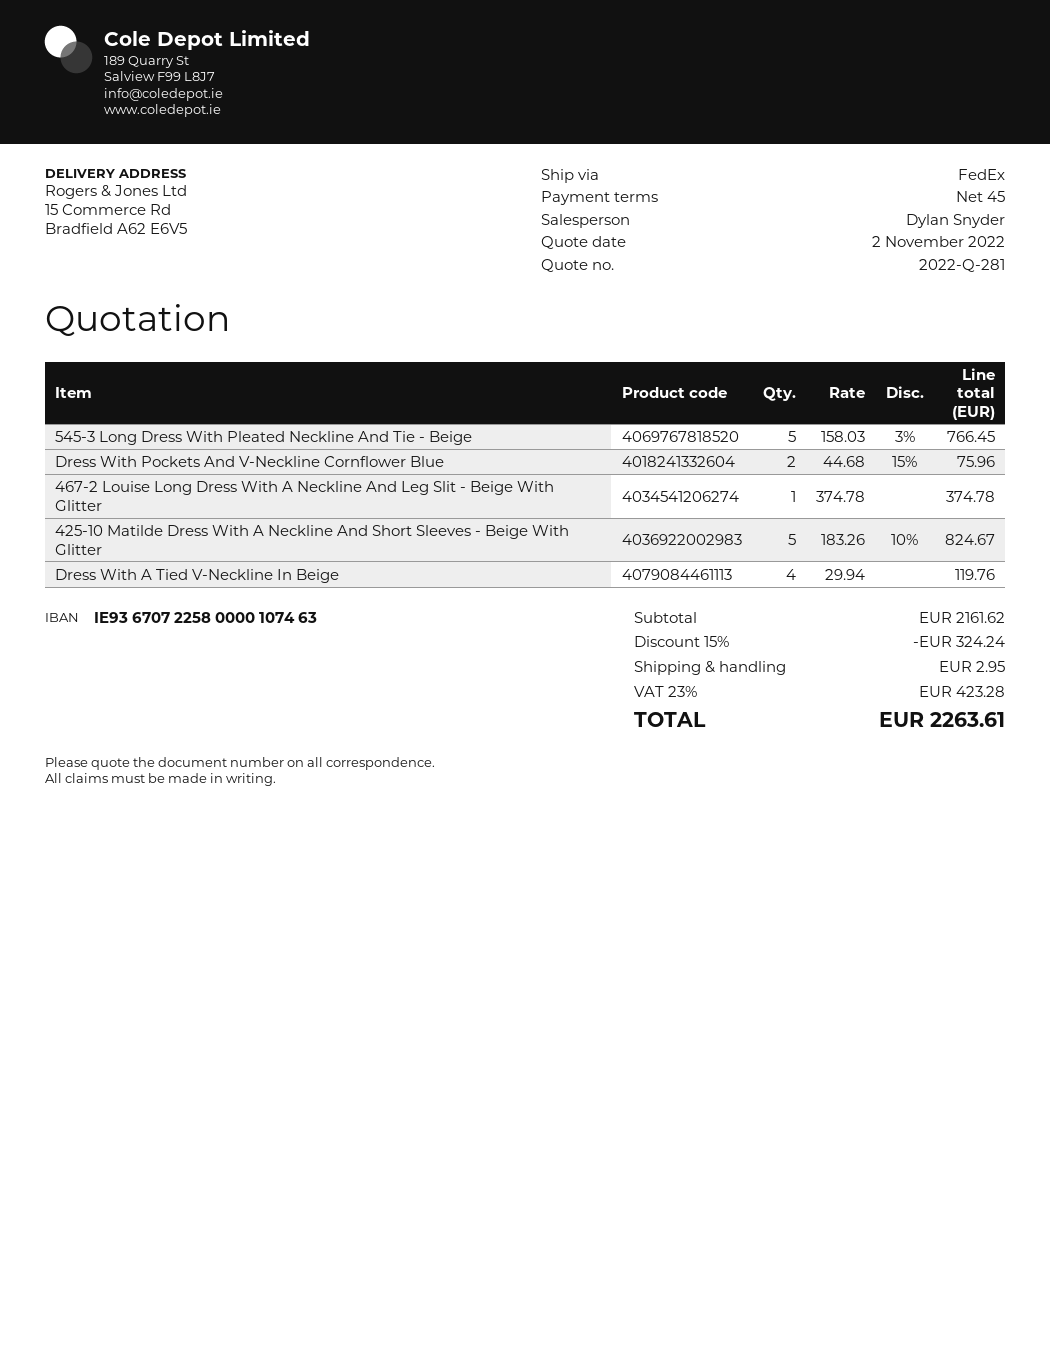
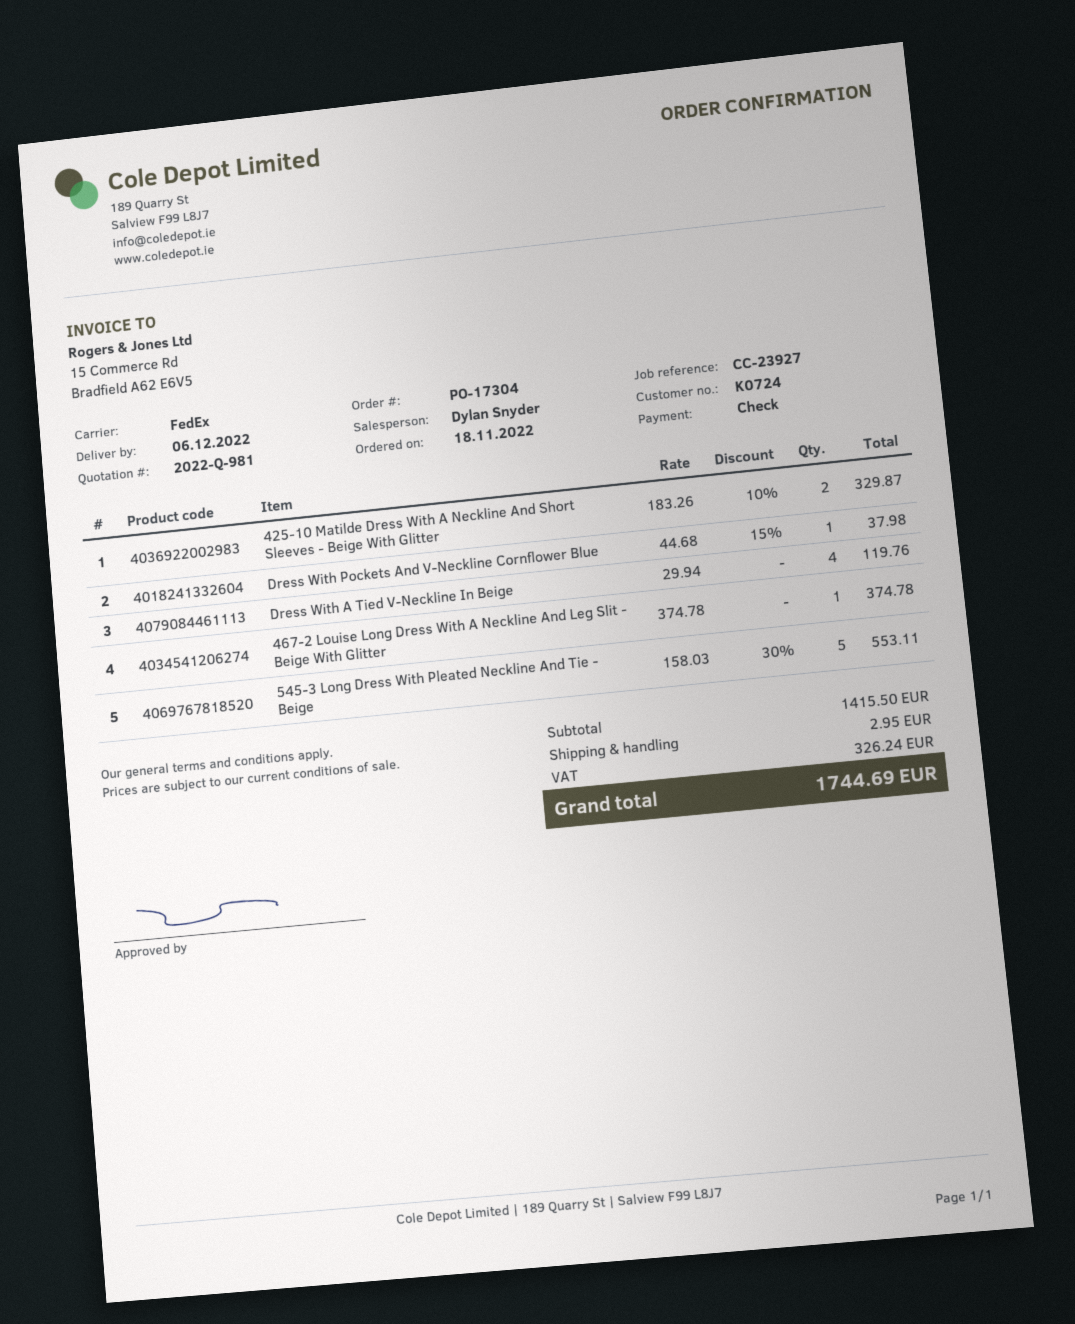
quote number: 2022-Q-281 -> 2022-Q-981
545-3 Long Dress With Pleated Neckline And Tie - Beige: 5 x 158.03 - 3% = 766.45 -> 5 x 158.03 - 30% = 553.11
Dress With Pockets And V-Neckline Cornflower Blue: 2 x 44.68 - 15% = 75.96 -> 1 x 44.68 - 15% = 37.98
425-10 Matilde Dress With A Neckline And Short Sleeves - Beige With Glitter: 5 x 183.26 - 10% = 824.67 -> 2 x 183.26 - 10% = 329.87
subtotal: 2161.62 -> 1415.50
discount: 15% = 324.24 -> none
tax: 423.28 -> 326.24
total: 2263.61 -> 1744.69

